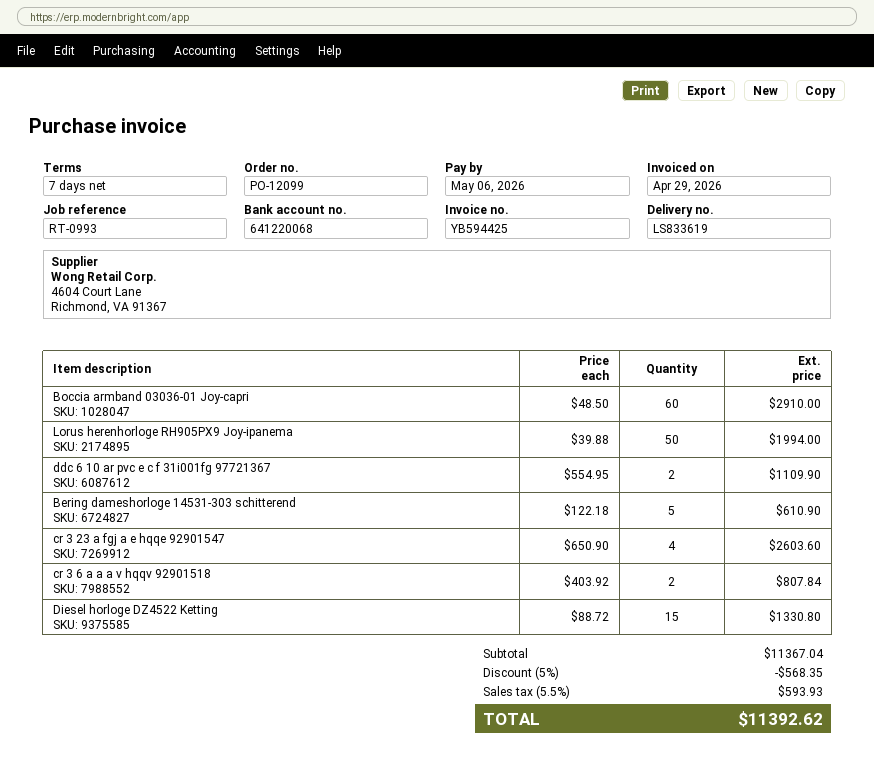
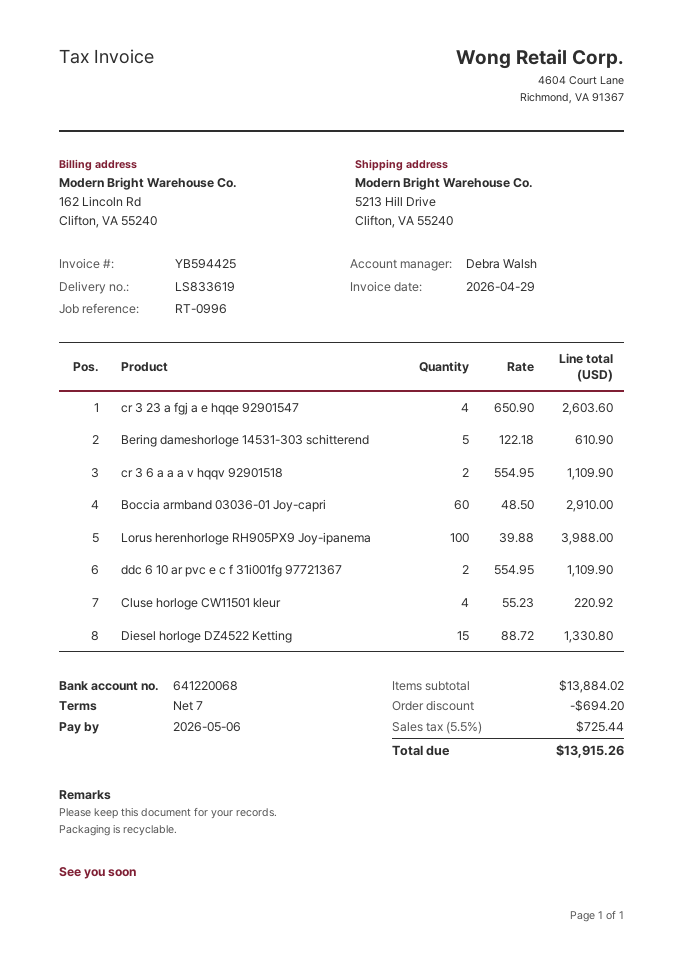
reference: RT-0993 -> RT-0996
Lorus herenhorloge RH905PX9 Joy-ipanema: 50 x 39.88 = 1994.00 -> 100 x 39.88 = 3988.00
cr 3 6 a a a v hqqv 92901518: 2 x 403.92 = 807.84 -> 2 x 554.95 = 1109.90
Cluse horloge CW11501 kleur: none -> 4 x 55.23 = 220.92
subtotal: 11367.04 -> 13884.02
discount: 568.35 -> 694.20
tax: 5.5% = 593.93 -> 5.5% = 725.44
total: 11392.62 -> 13915.26

